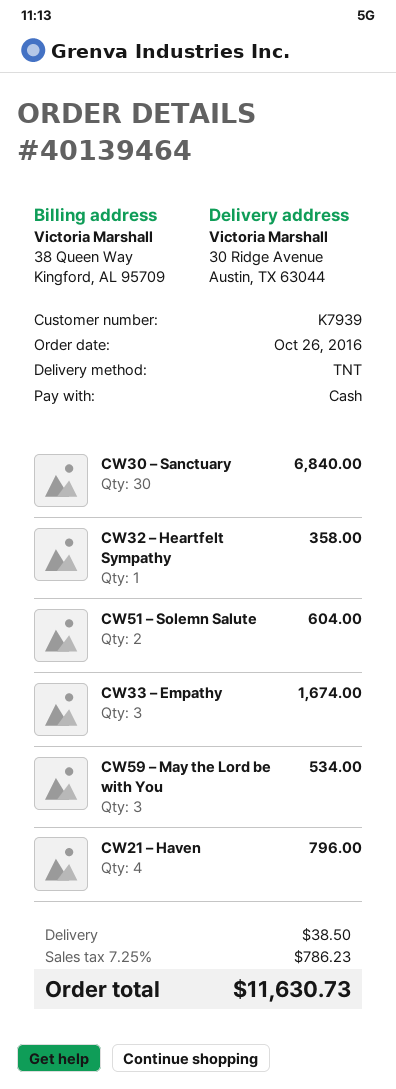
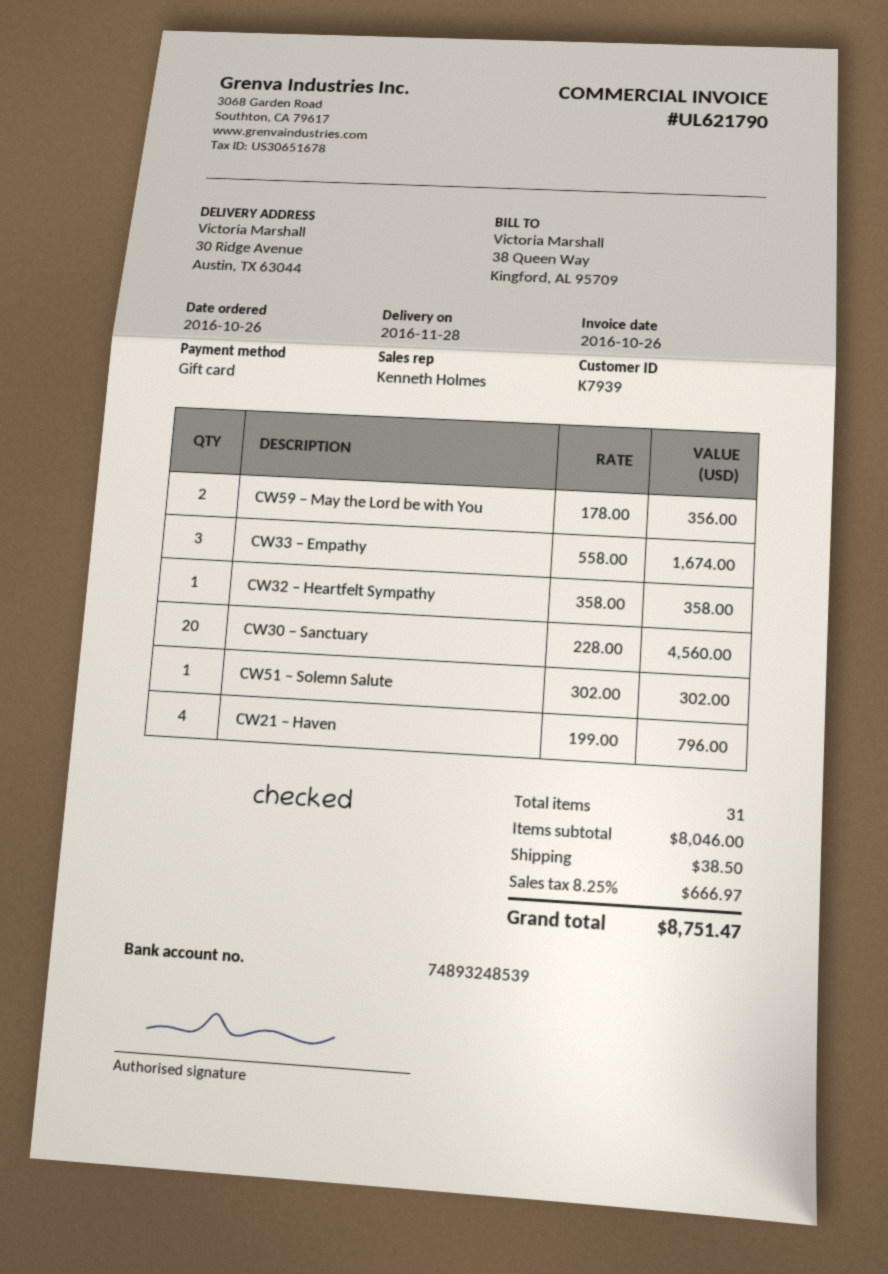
payment method: cash -> gift card
CW30 – Sanctuary: 30 for 6840.00 -> 20 for 4560.00
CW51 – Solemn Salute: 2 for 604.00 -> 1 for 302.00
CW59 – May the Lord be with You: 3 for 534.00 -> 2 for 356.00
tax: 7.25% = 786.23 -> 8.25% = 666.97
total: 11630.73 -> 8751.47

